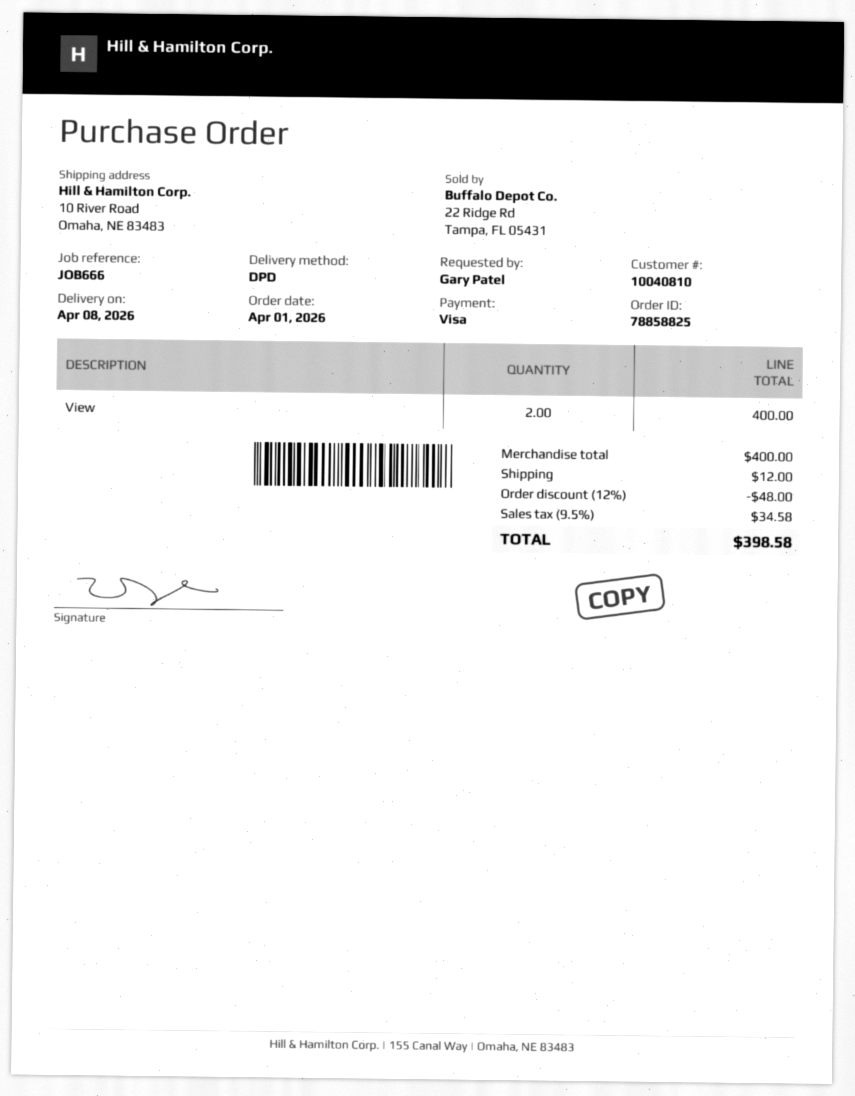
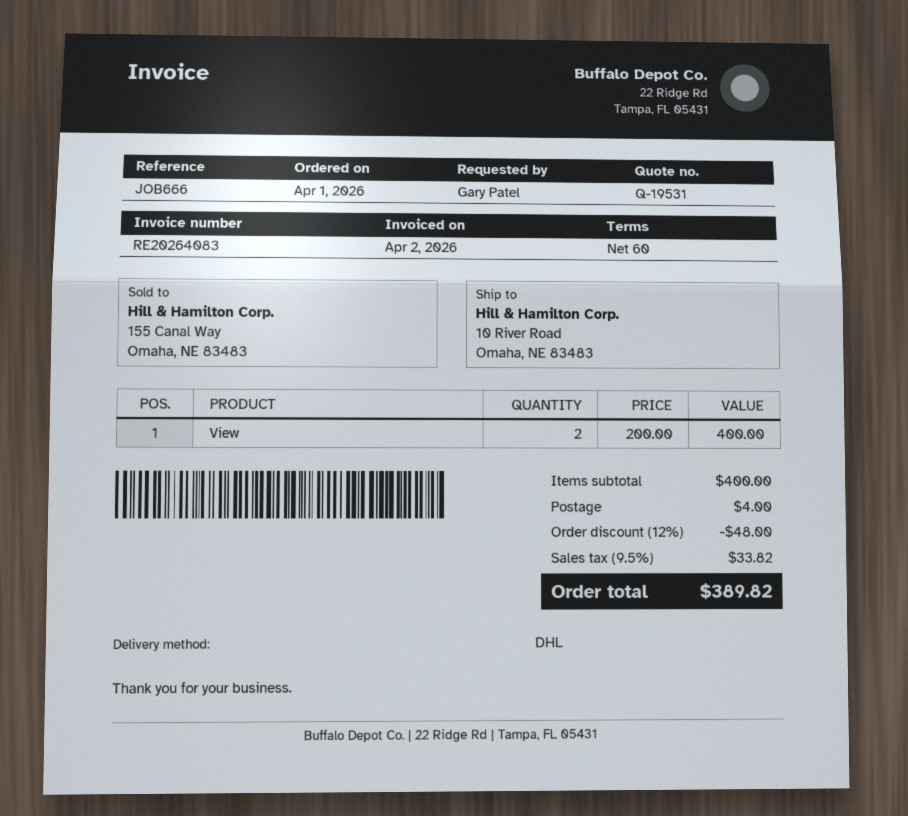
shipping method: DPD -> DHL
shipping: 12.00 -> 4.00
tax: 9.5% = 34.58 -> 9.5% = 33.82
total: 398.58 -> 389.82

